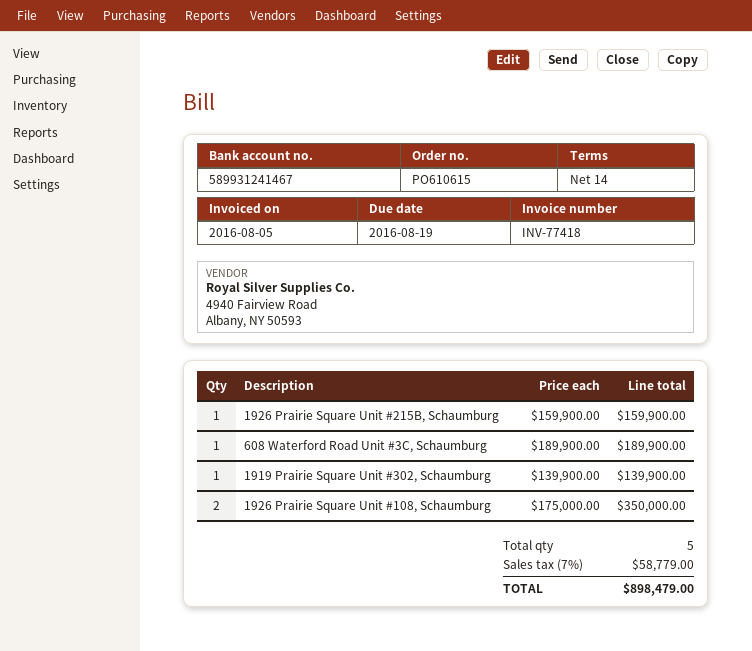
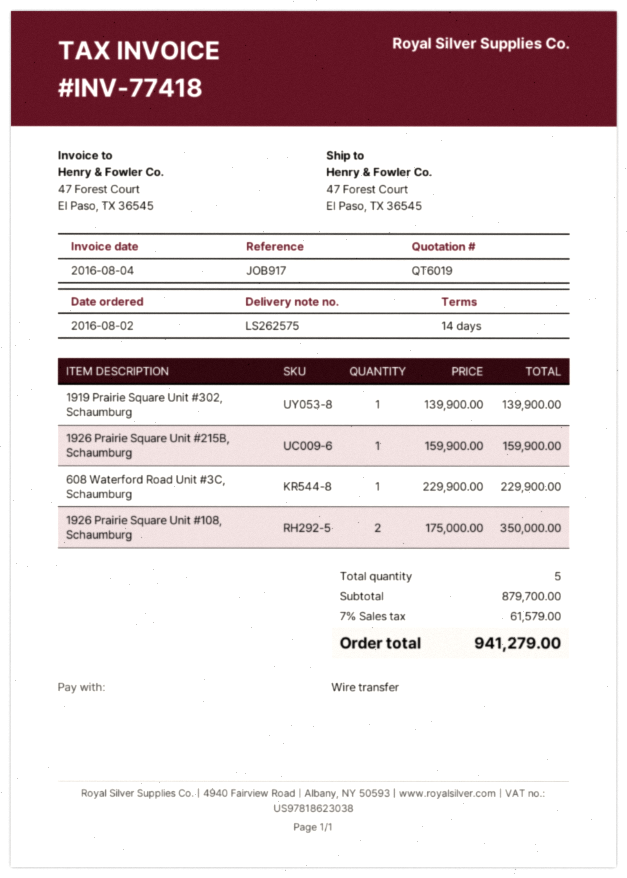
invoice date: 2016-08-05 -> 2016-08-04
608 Waterford Road Unit #3C, Schaumburg: 1 x 189900.00 = 189900.00 -> 1 x 229900.00 = 229900.00
tax: 7% = 58779.00 -> 7% = 61579.00
total: 898479.00 -> 941279.00

